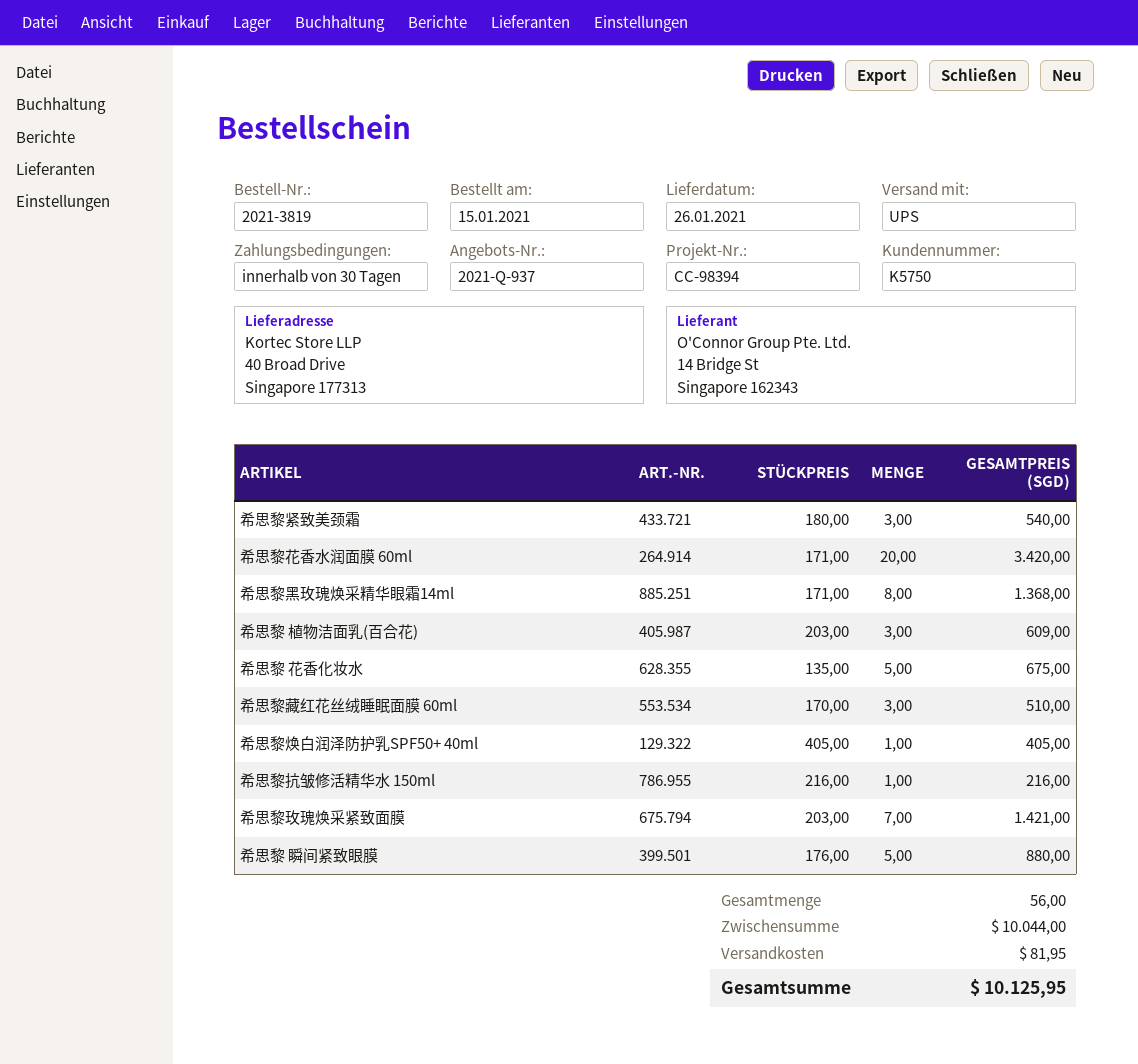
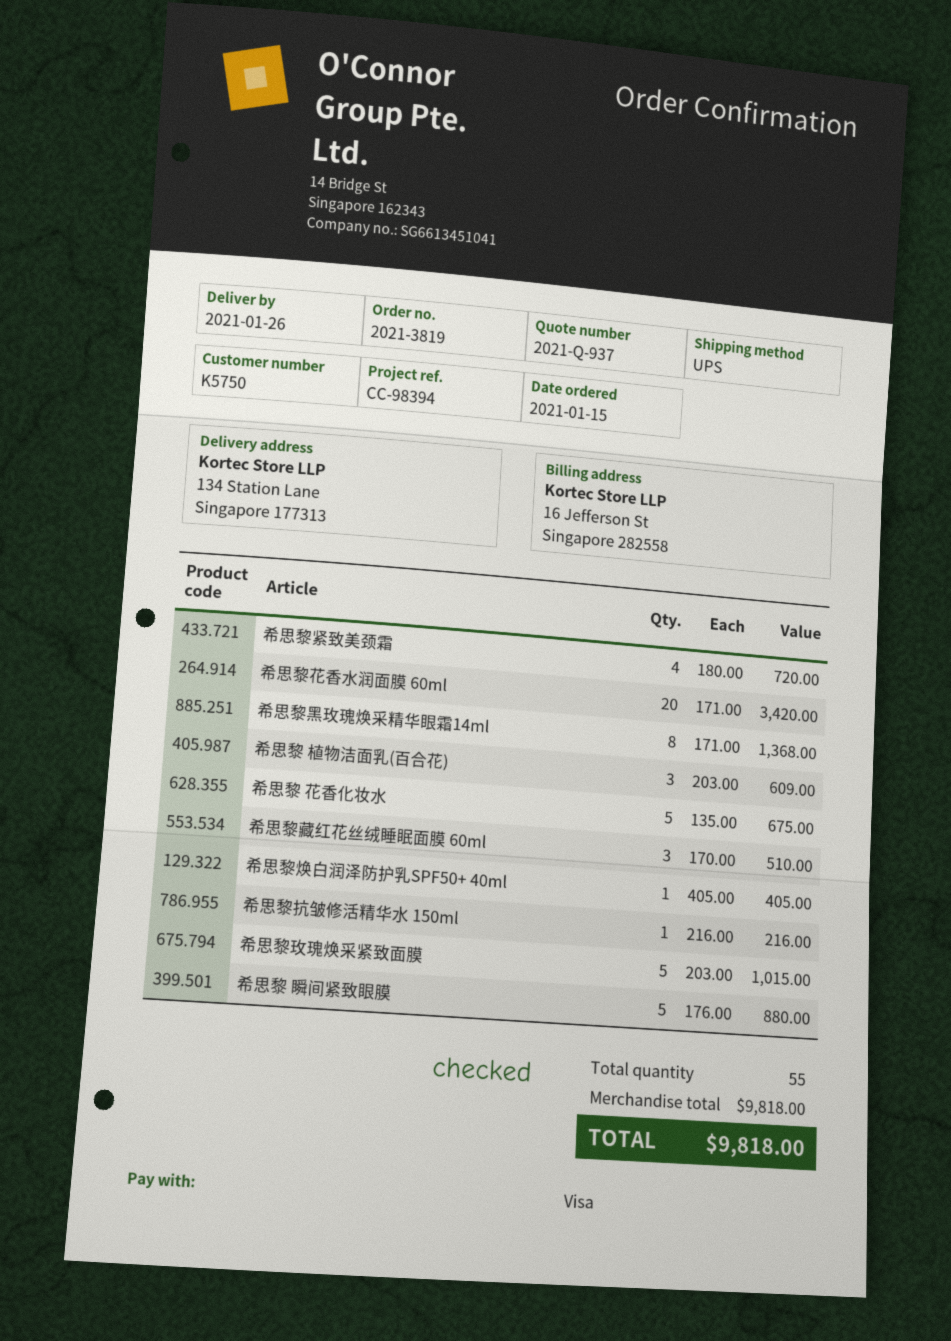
ship to: 40 Broad Drive, Singapore 177313 -> 134 Station Lane, Singapore 177313
希思黎紧致美颈霜: 3 x 180.00 = 540.00 -> 4 x 180.00 = 720.00
希思黎玫瑰焕采紧致面膜: 7 x 203.00 = 1421.00 -> 5 x 203.00 = 1015.00
total quantity: 56 -> 55
subtotal: 10044.00 -> 9818.00
shipping: 81.95 -> none
total: 10125.95 -> 9818.00

